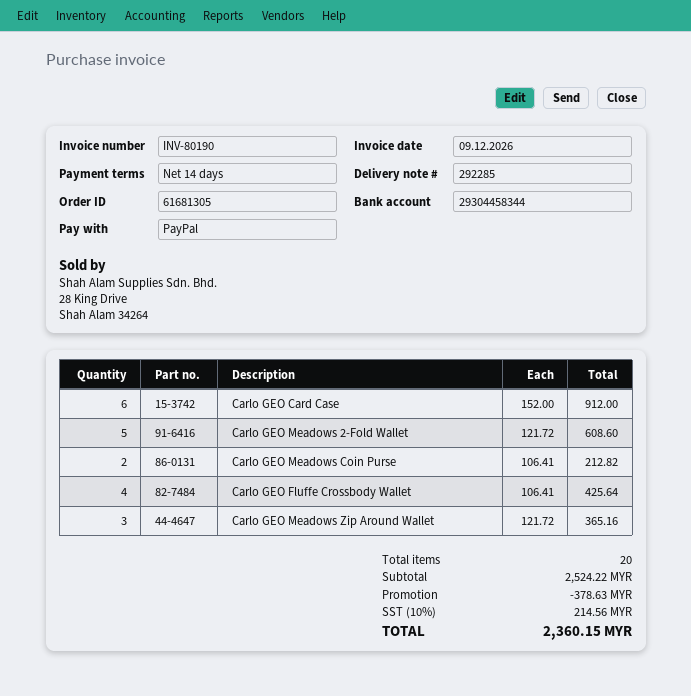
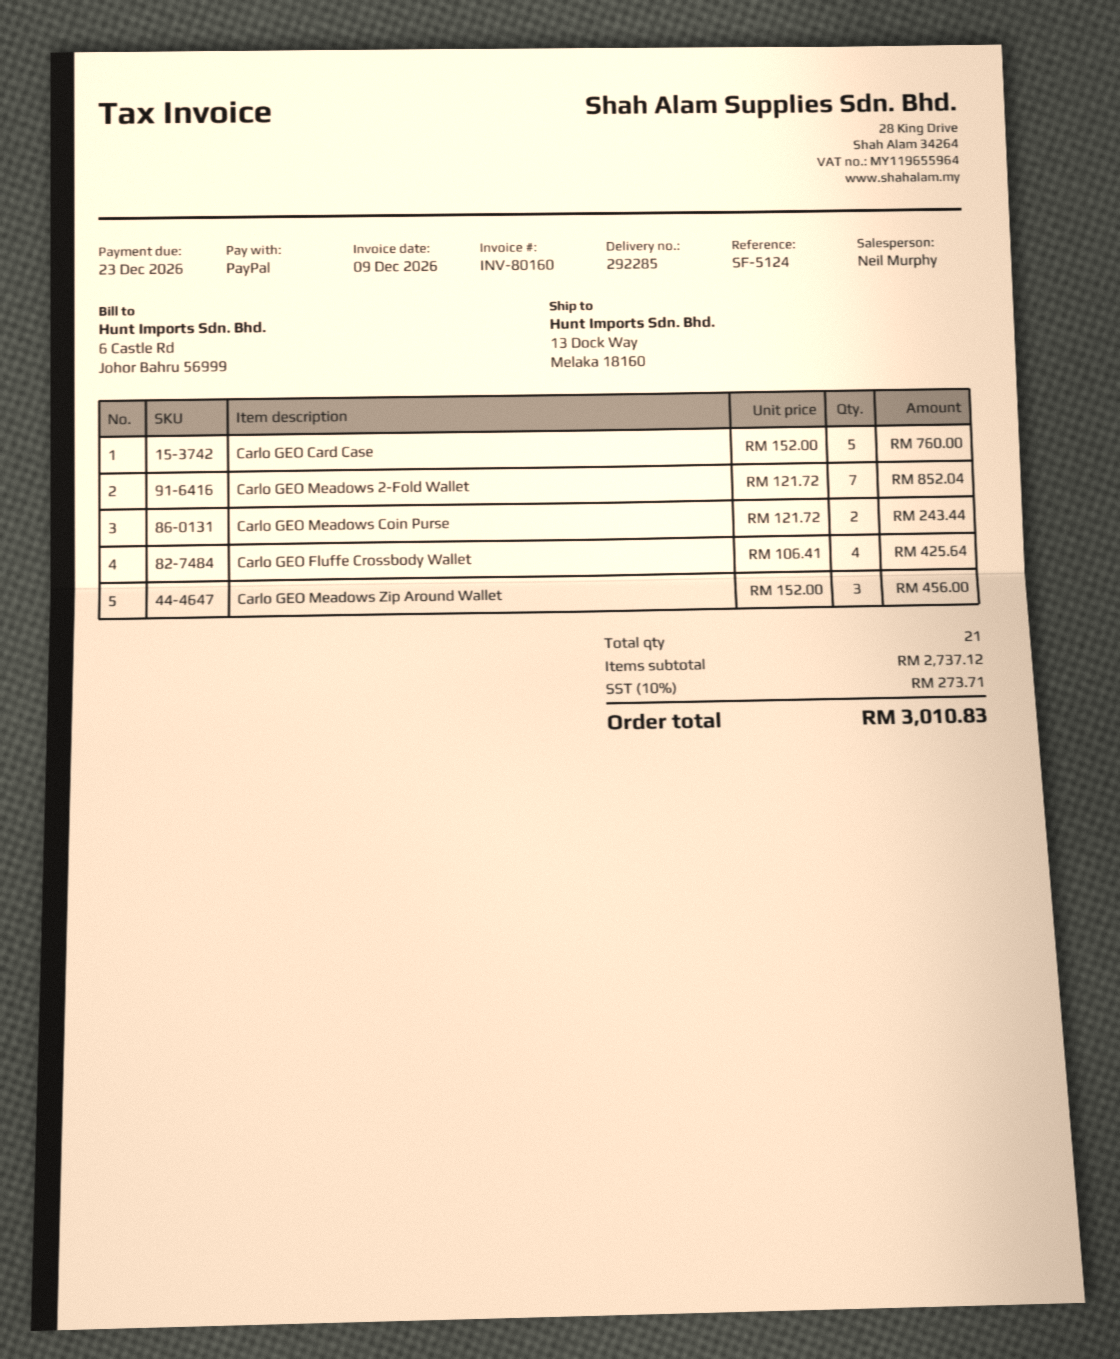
invoice number: INV-80190 -> INV-80160
Carlo GEO Card Case: 6 x 152.00 = 912.00 -> 5 x 152.00 = 760.00
Carlo GEO Meadows 2-Fold Wallet: 5 x 121.72 = 608.60 -> 7 x 121.72 = 852.04
Carlo GEO Meadows Coin Purse: 2 x 106.41 = 212.82 -> 2 x 121.72 = 243.44
Carlo GEO Meadows Zip Around Wallet: 3 x 121.72 = 365.16 -> 3 x 152.00 = 456.00
total quantity: 20 -> 21
subtotal: 2524.22 -> 2737.12
discount: 378.63 -> none
tax: 10% = 214.56 -> 10% = 273.71
total: 2360.15 -> 3010.83

